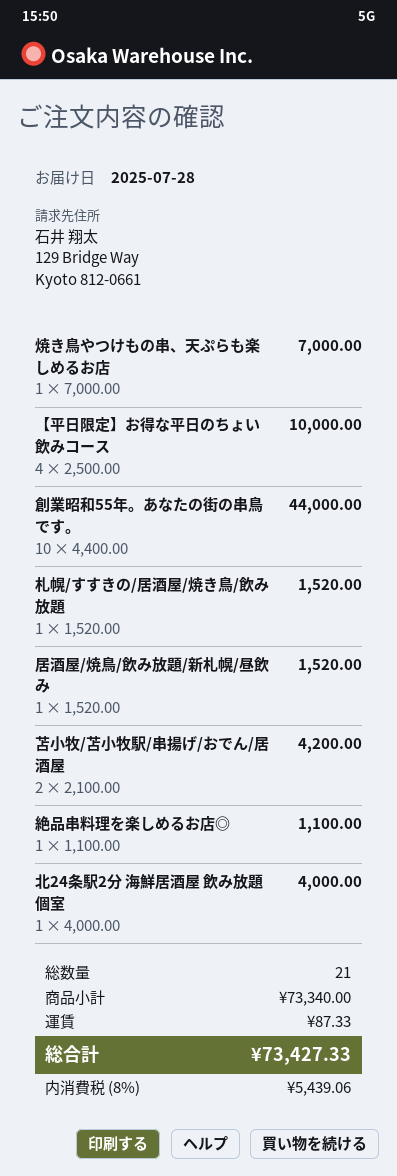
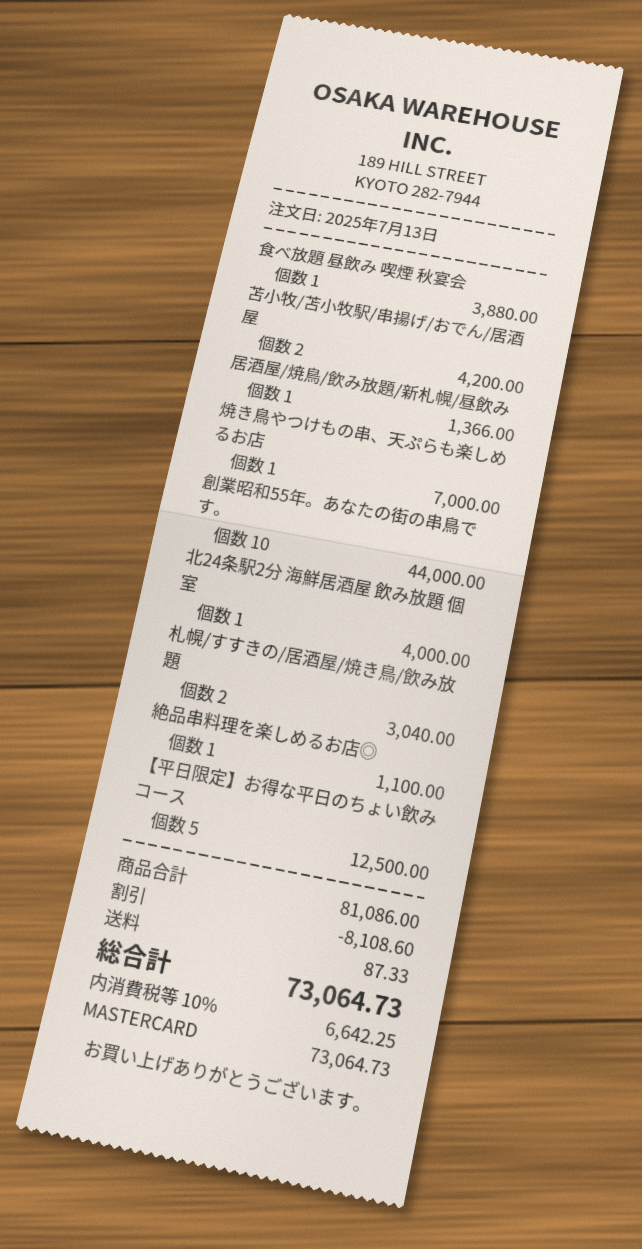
【平日限定】お得な平日のちょい飲みコース: 4 for 10000.00 -> 5 for 12500.00
札幌/すすきの/居酒屋/焼き鳥/飲み放題: 1 for 1520.00 -> 2 for 3040.00
居酒屋/焼鳥/飲み放題/新札幌/昼飲み: 1 for 1520.00 -> 1 for 1366.00
食べ放題 昼飲み 喫煙 秋宴会: none -> 1 for 3880.00
subtotal: 73340.00 -> 81086.00
discount: none -> 8108.60
tax: 8% = 5439.06 -> 10% = 6642.25
total: 73427.33 -> 73064.73

